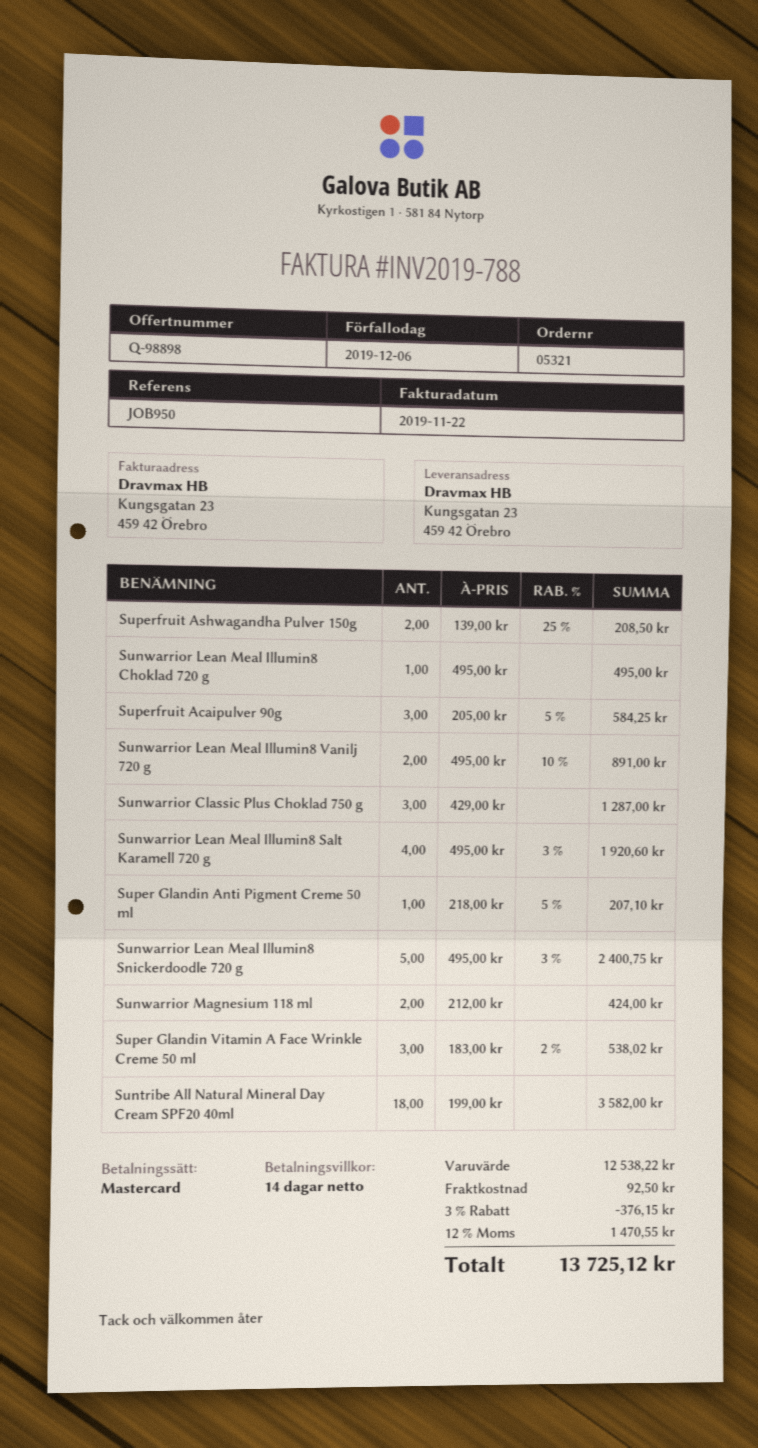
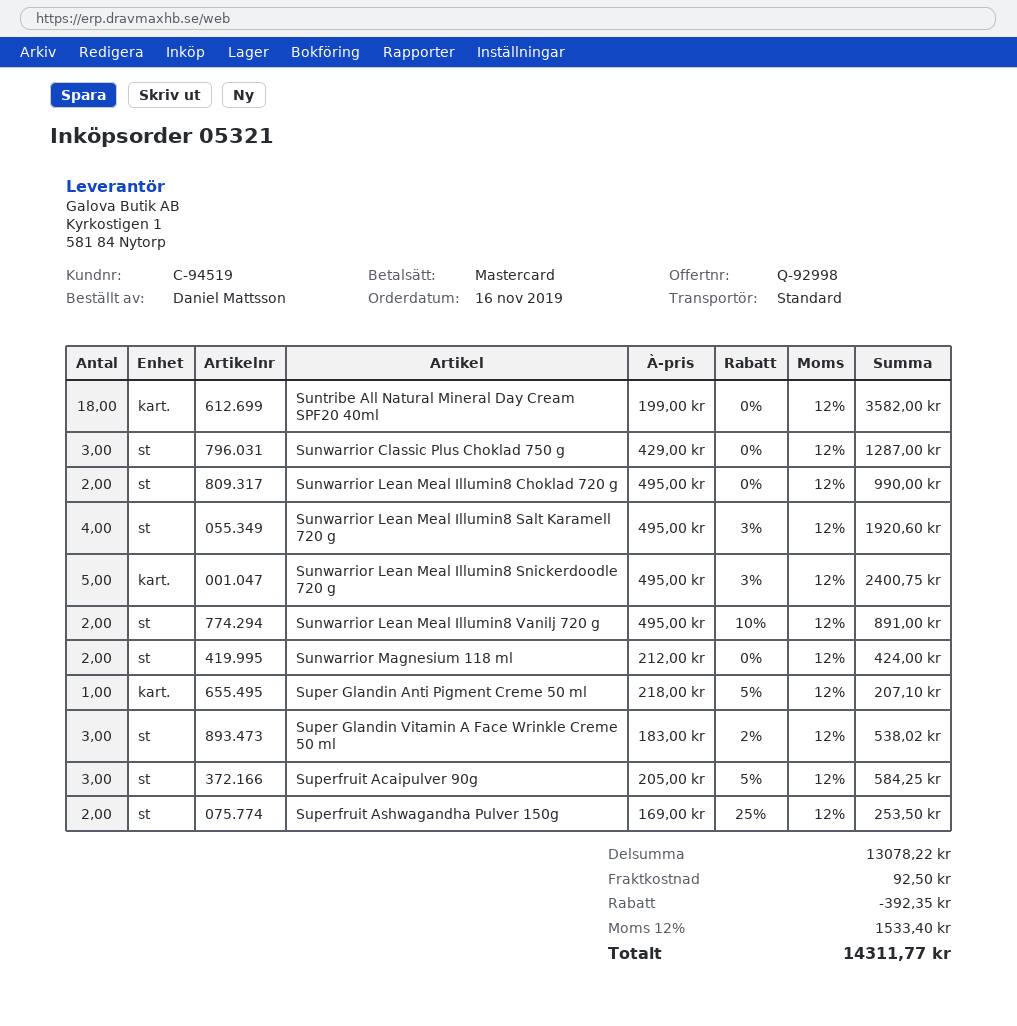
quote number: Q-98898 -> Q-92998
Superfruit Ashwagandha Pulver 150g: 2 x 139.00 - 25% = 208.50 -> 2 x 169.00 - 25% = 253.50
Sunwarrior Lean Meal Illumin8 Choklad 720 g: 1 x 495.00 = 495.00 -> 2 x 495.00 = 990.00
subtotal: 12538.22 -> 13078.22
discount: 376.15 -> 392.35
tax: 12% = 1470.55 -> 12% = 1533.40
total: 13725.12 -> 14311.77

